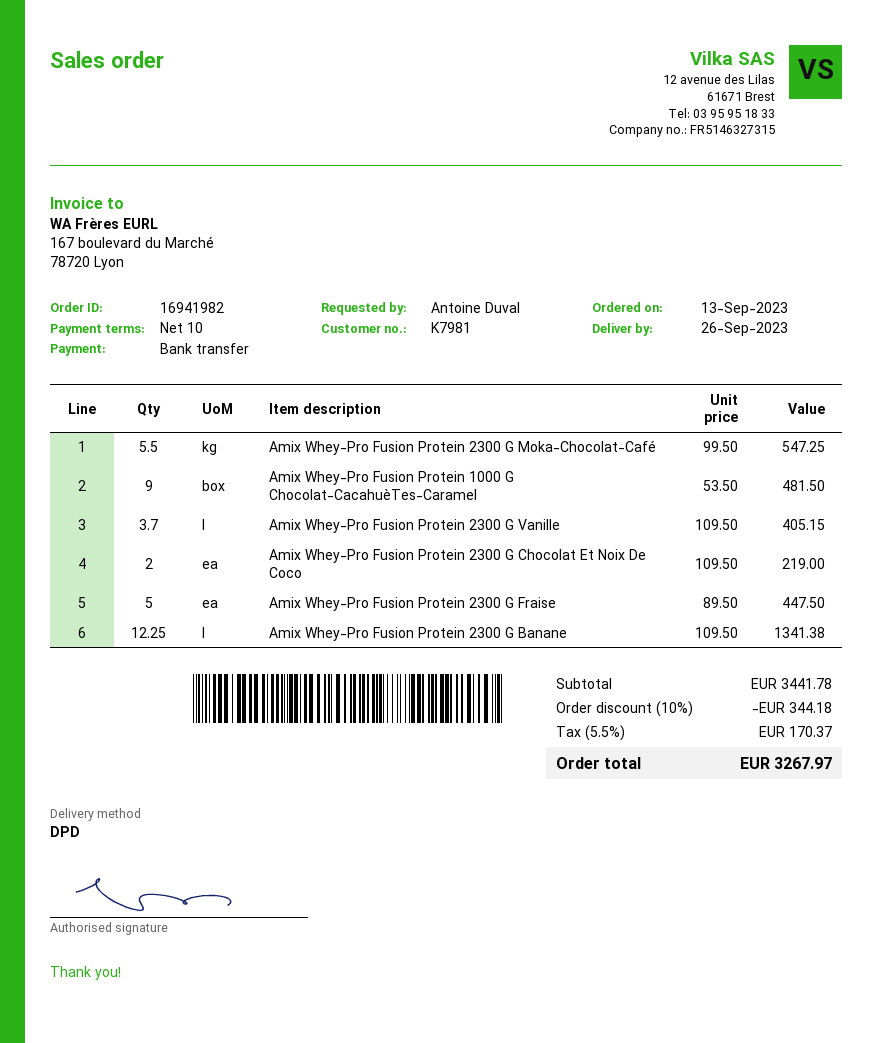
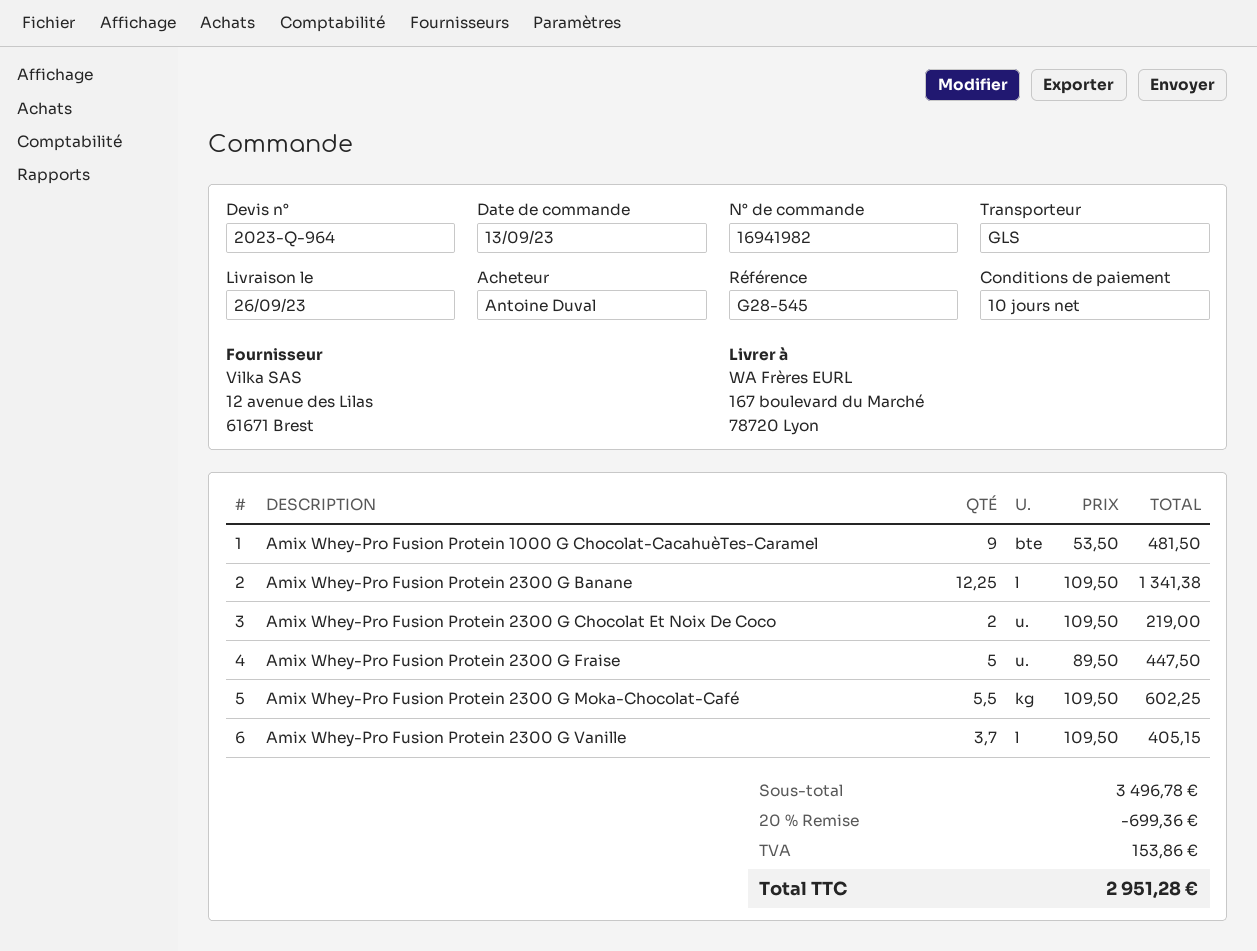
shipping method: DPD -> GLS
Amix Whey-Pro Fusion Protein 2300 G Moka-Chocolat-Café: 5.5 x 99.50 = 547.25 -> 5.5 x 109.50 = 602.25
subtotal: 3441.78 -> 3496.78
discount: 10% = 344.18 -> 20% = 699.36
tax: 170.37 -> 153.86
total: 3267.97 -> 2951.28

